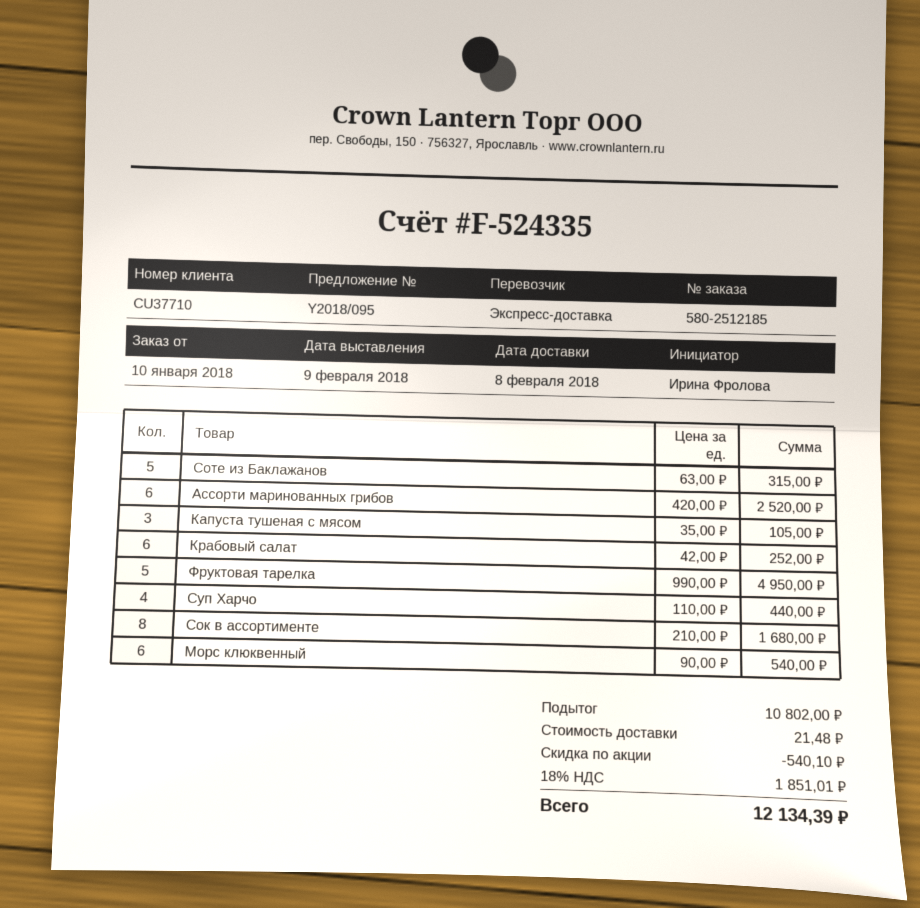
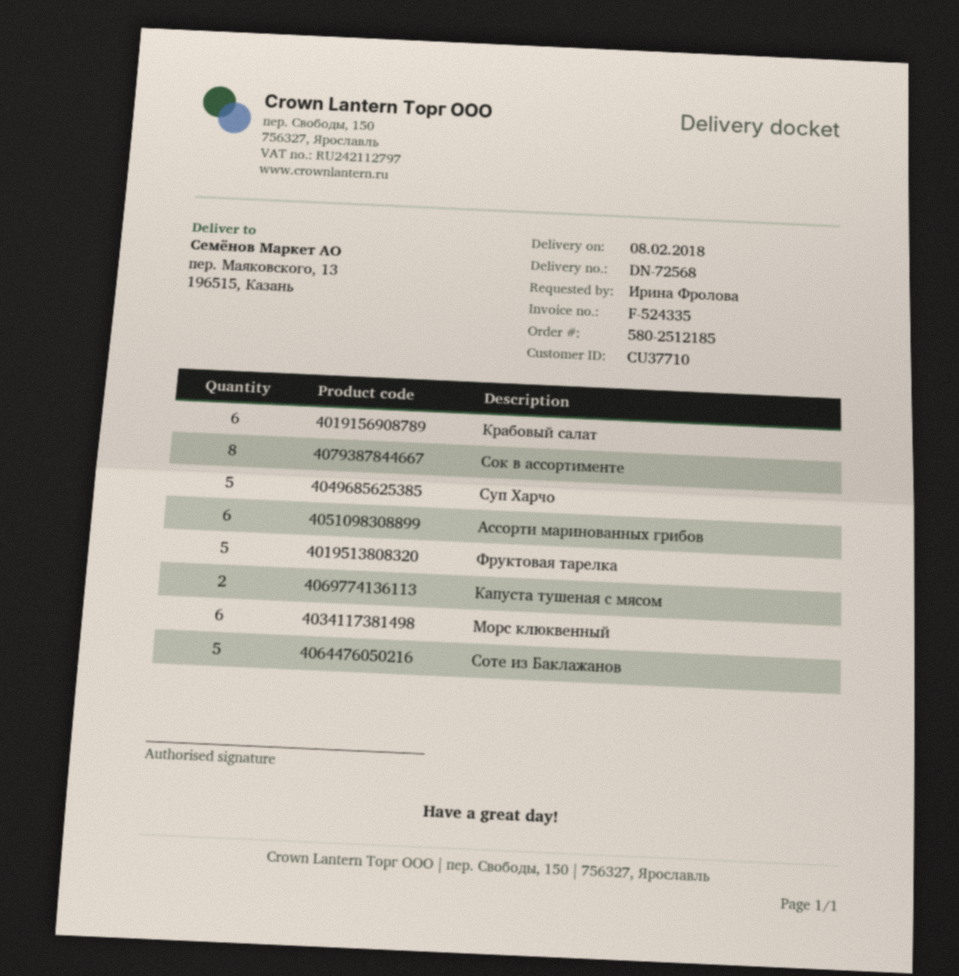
Капуста тушеная с мясом: 3 -> 2
Суп Харчо: 4 -> 5

